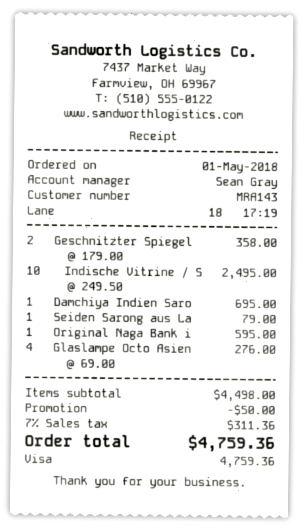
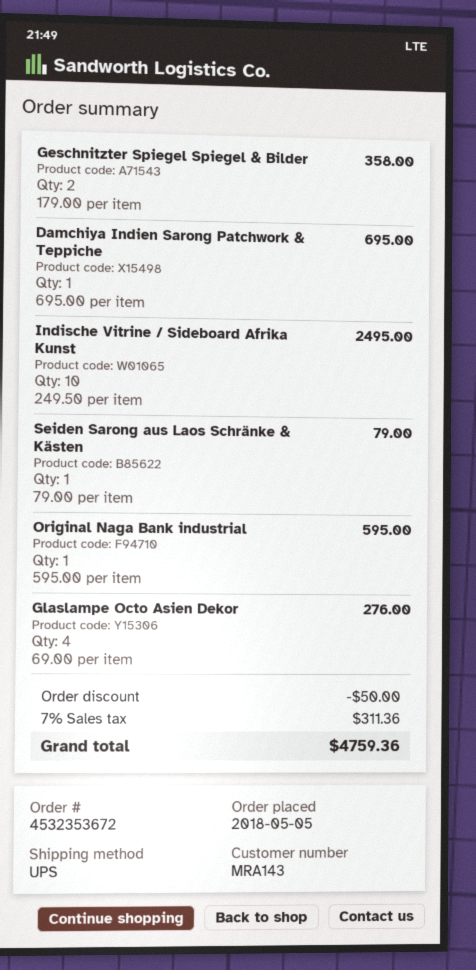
order date: 2018-05-01 -> 2018-05-05

